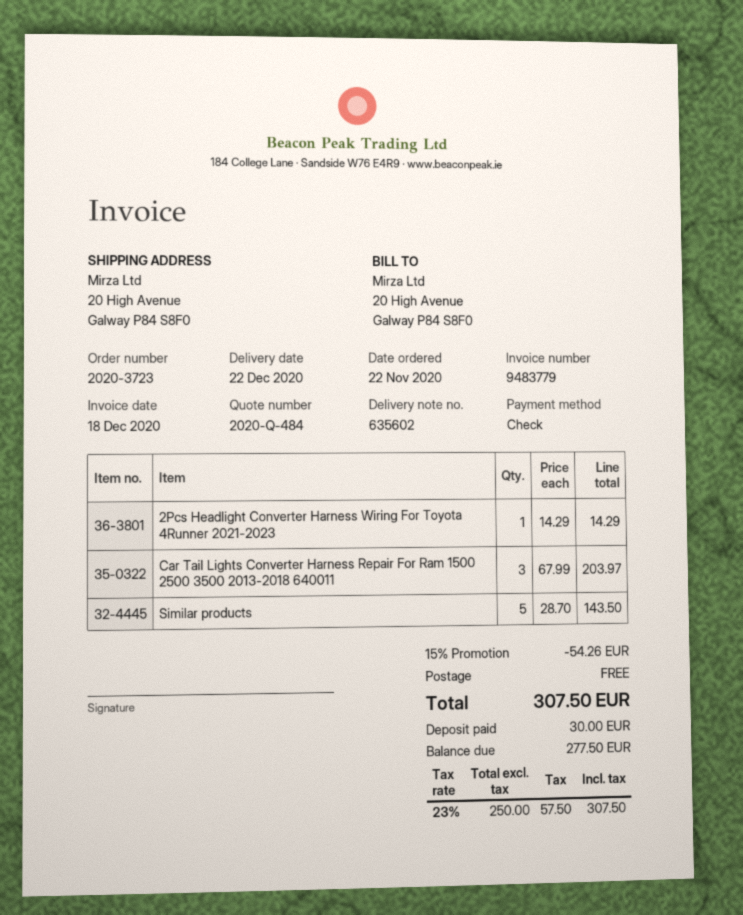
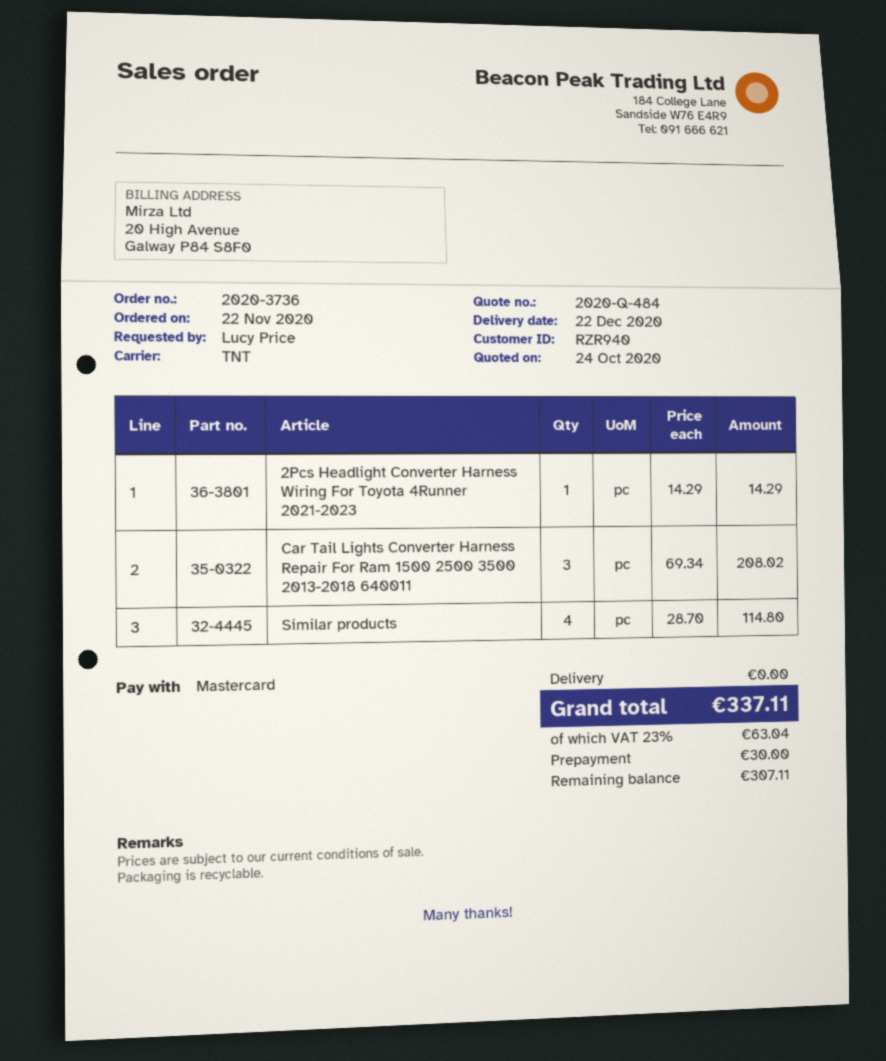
order number: 2020-3723 -> 2020-3736
payment method: cheque -> Mastercard
Car Tail Lights Converter Harness Repair For Ram 1500 2500 3500 2013-2018 640011: 3 x 67.99 = 203.97 -> 3 x 69.34 = 208.02
Similar products: 5 x 28.70 = 143.50 -> 4 x 28.70 = 114.80
discount: 15% = 54.26 -> none
tax: 23% = 57.50 -> 23% = 63.04
total: 307.50 -> 337.11
balance: 277.50 -> 307.11

